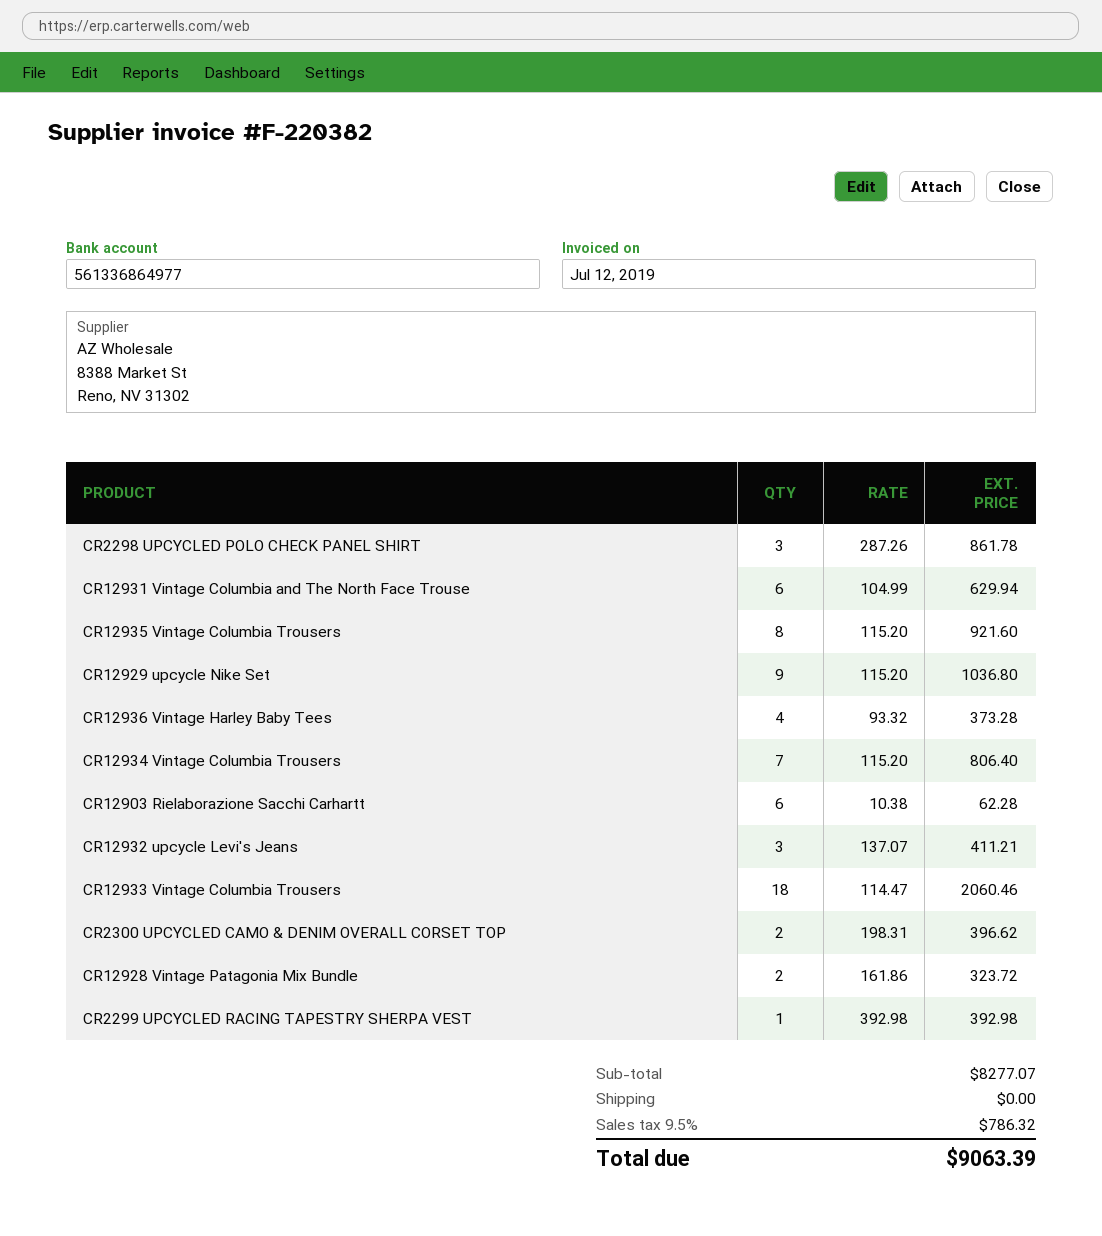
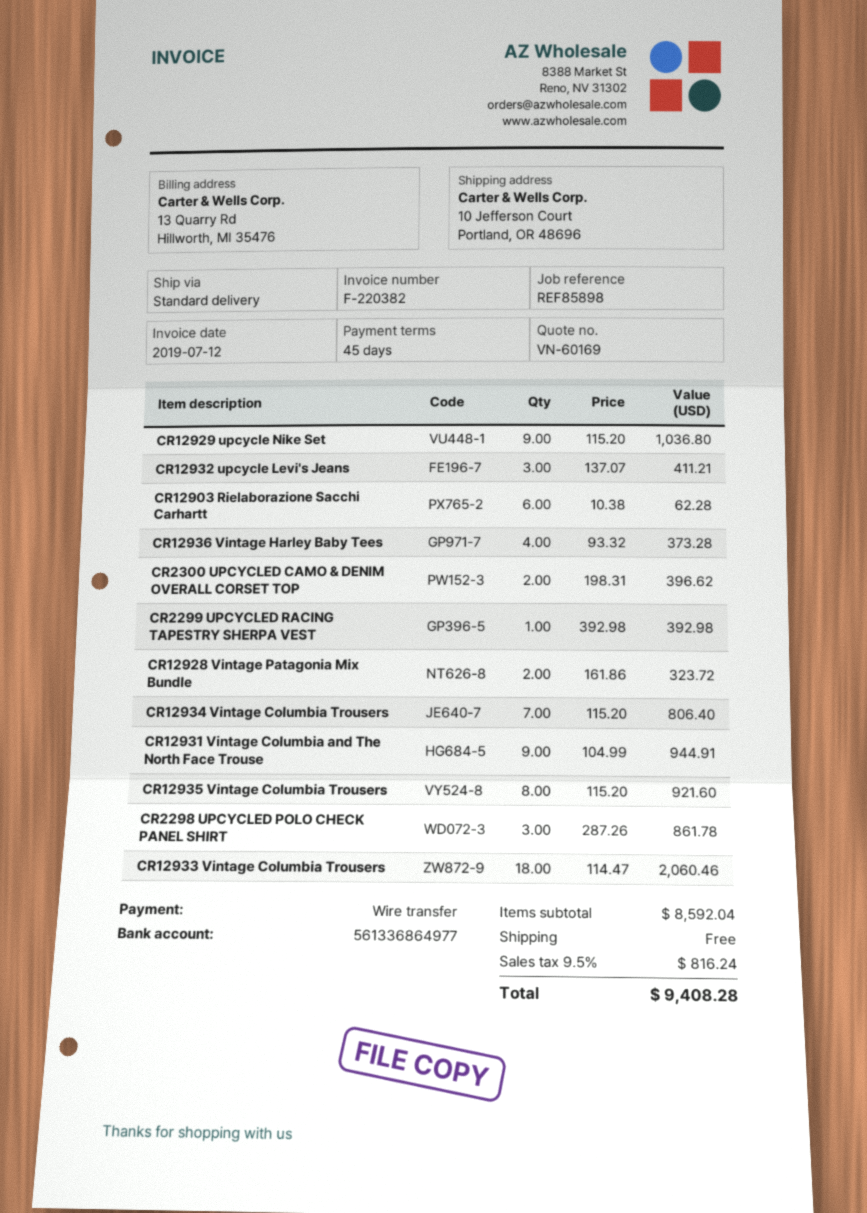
CR12931 Vintage Columbia and The North Face Trouse: 6 x 104.99 = 629.94 -> 9 x 104.99 = 944.91
subtotal: 8277.07 -> 8592.04
tax: 9.5% = 786.32 -> 9.5% = 816.24
total: 9063.39 -> 9408.28

